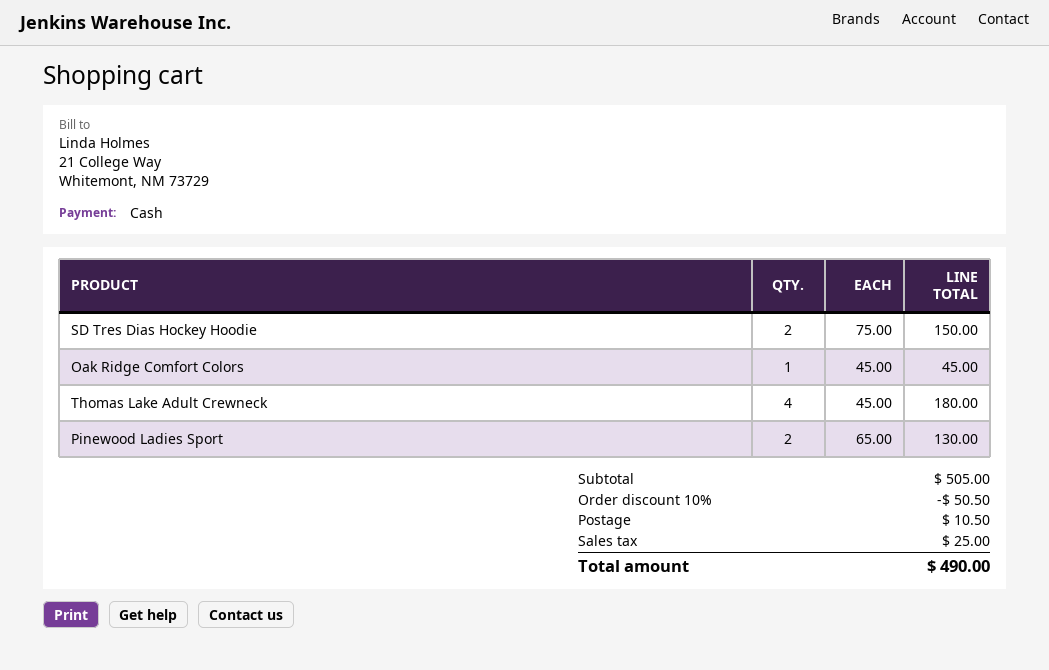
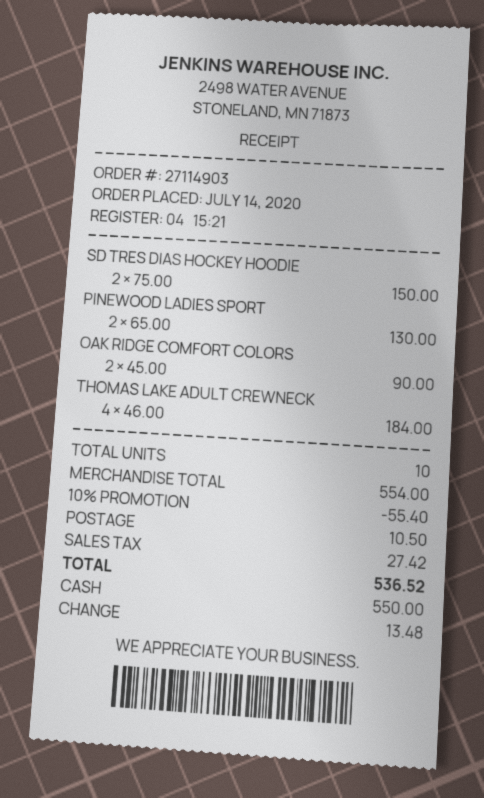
Oak Ridge Comfort Colors: 1 x 45.00 = 45.00 -> 2 x 45.00 = 90.00
Thomas Lake Adult Crewneck: 4 x 45.00 = 180.00 -> 4 x 46.00 = 184.00
subtotal: 505.00 -> 554.00
discount: 10% = 50.50 -> 10% = 55.40
tax: 25.00 -> 27.42
total: 490.00 -> 536.52

